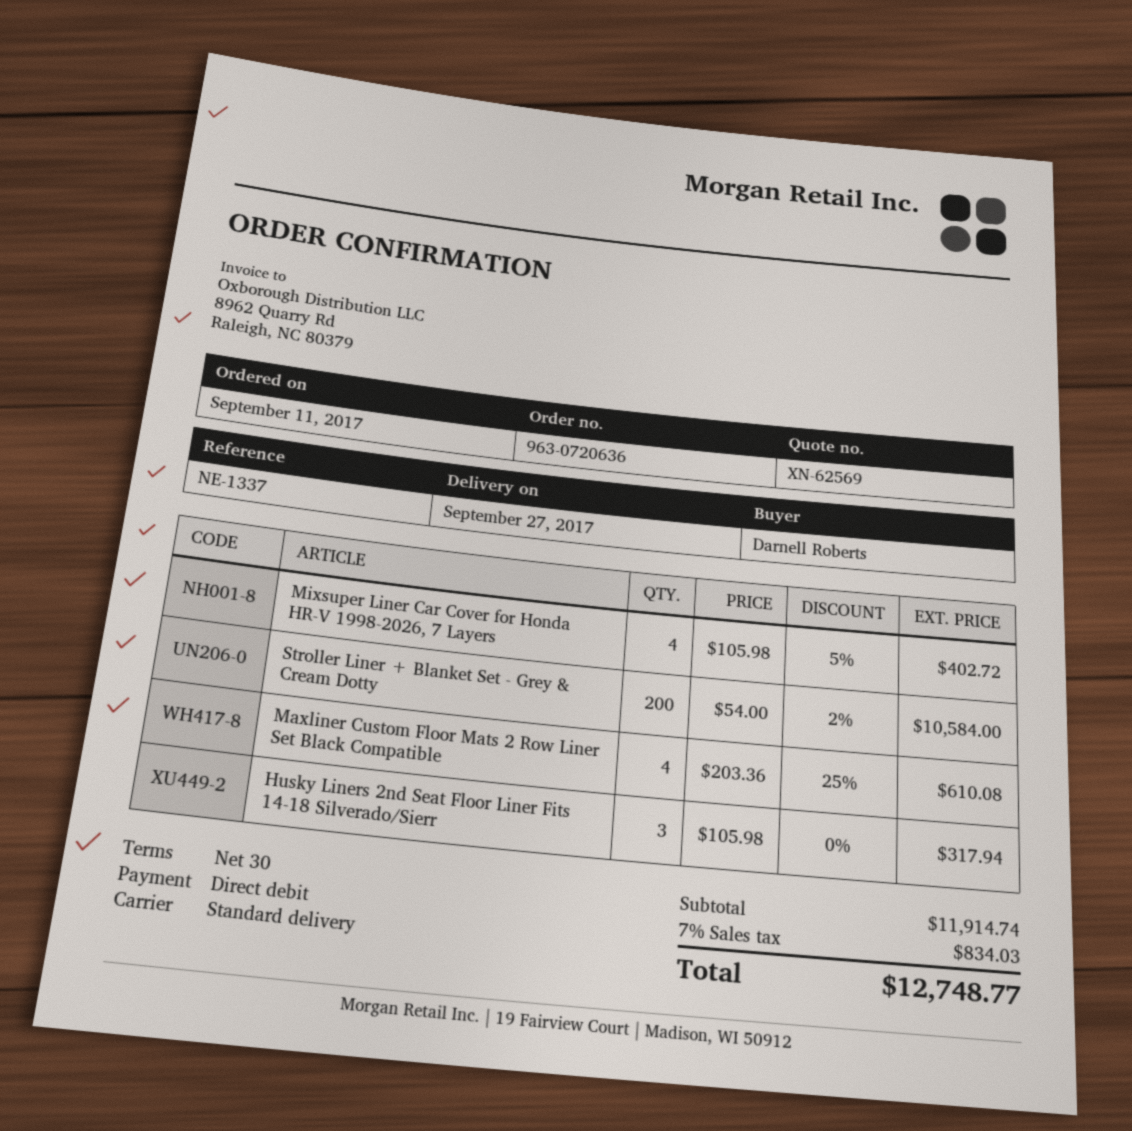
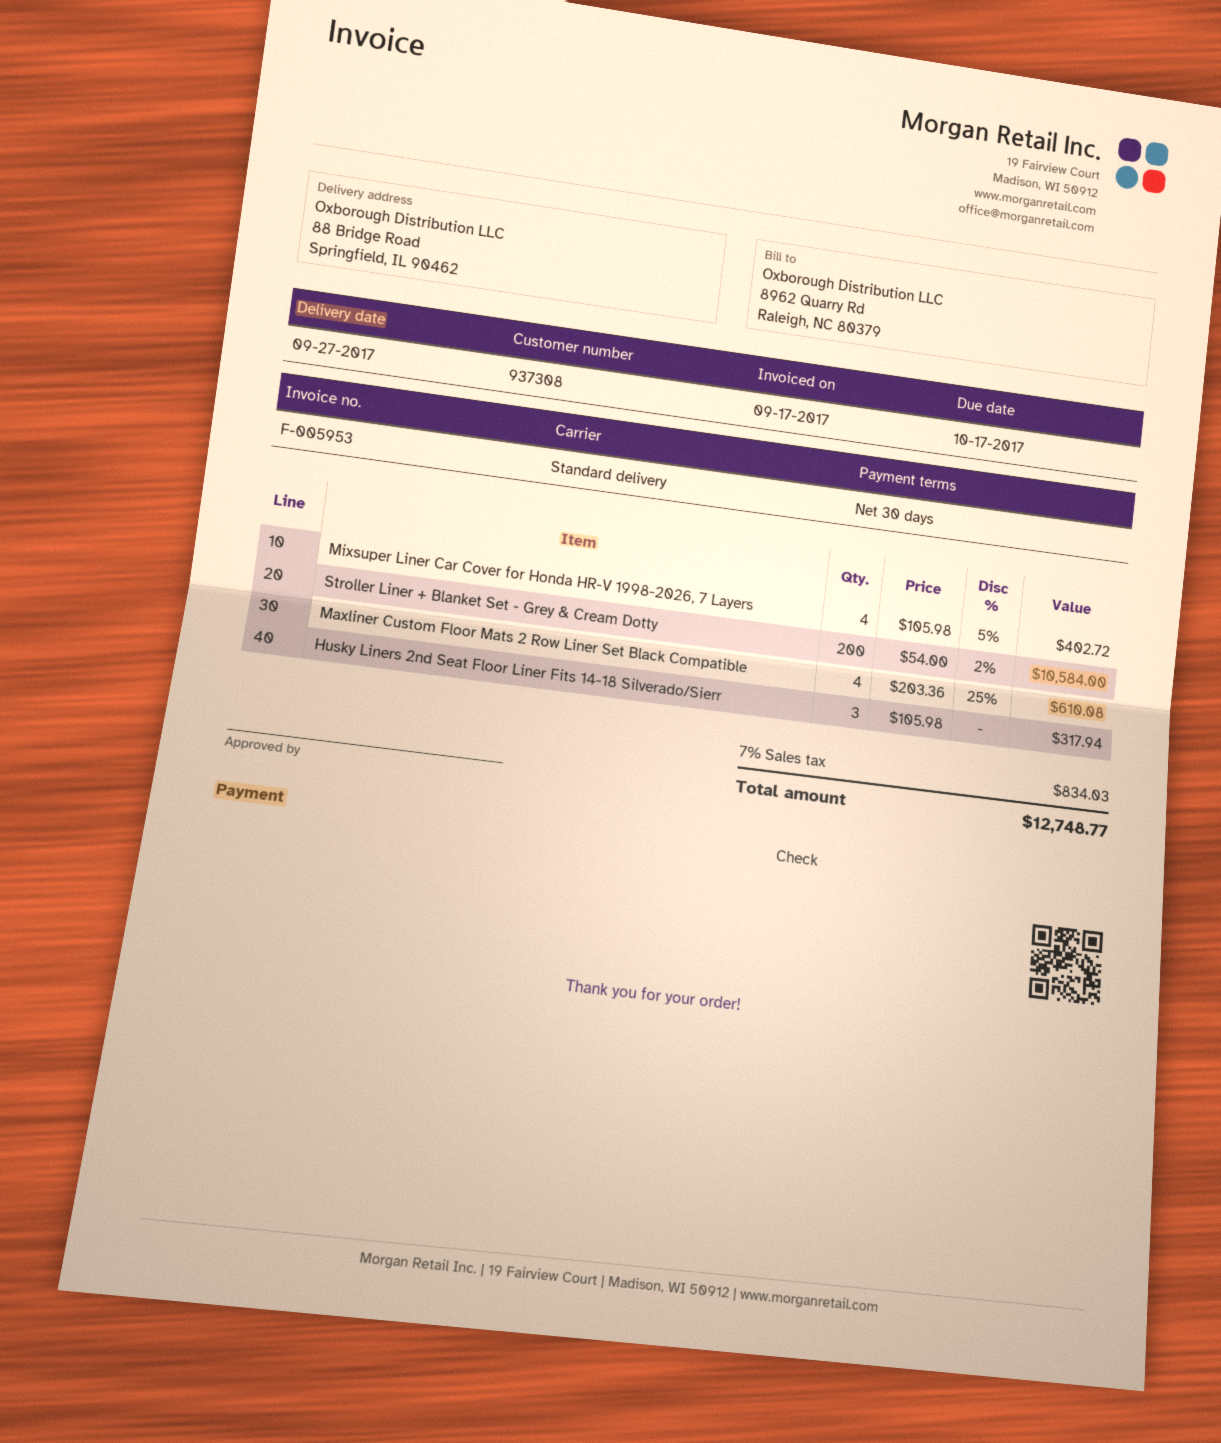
payment method: direct debit -> cheque

